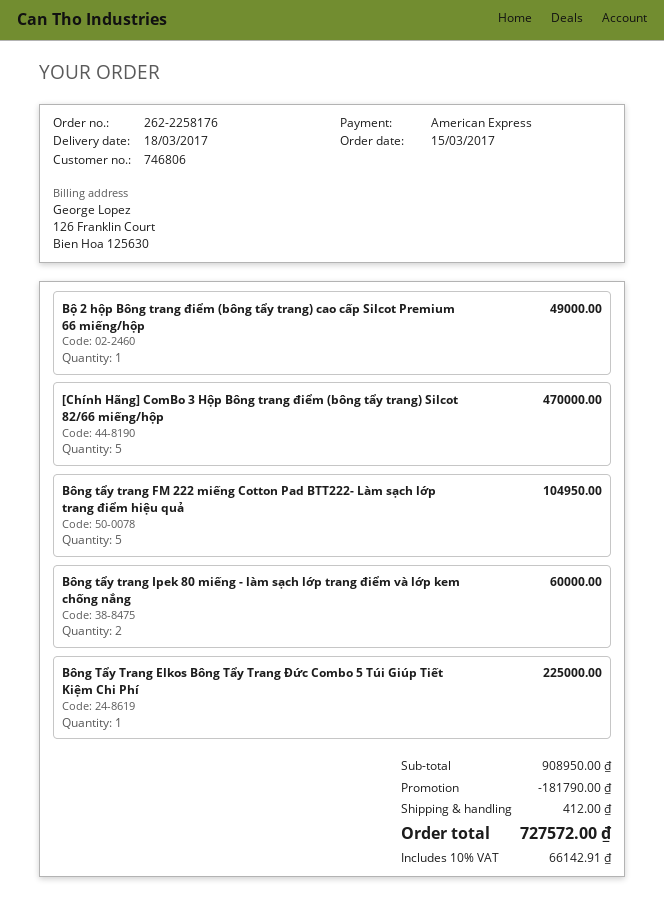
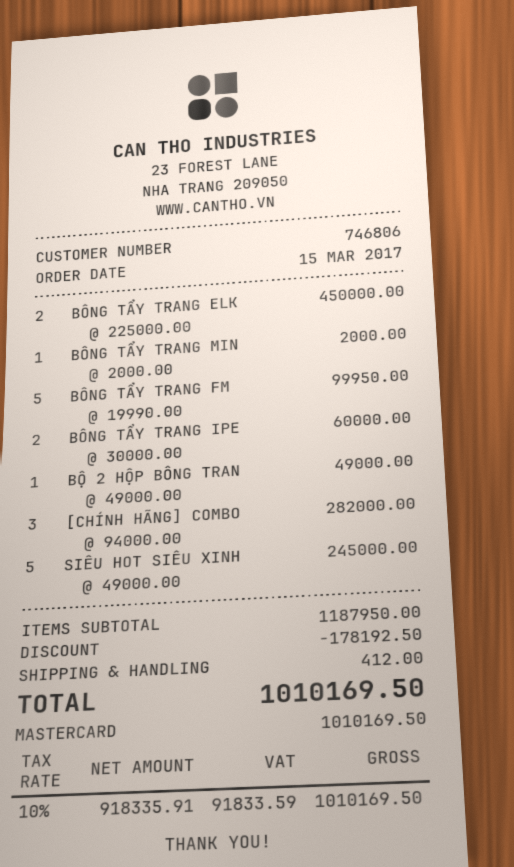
payment method: American Express -> Mastercard
[Chính Hãng] ComBo 3 Hộp Bông trang điểm (bông tẩy trang) Silcot 82/66 miếng/hộp: 5 for 470000.00 -> 3 for 282000.00
Bông tẩy trang FM 222 miếng Cotton Pad BTT222- Làm sạch lớp trang điểm hiệu quả: 5 for 104950.00 -> 5 for 99950.00
Bông Tẩy Trang Elkos Bông Tẩy Trang Đức Combo 5 Túi Giúp Tiết Kiệm Chi Phí: 1 for 225000.00 -> 2 for 450000.00
BÔNG TẨY TRANG MIN: none -> 1 for 2000.00
SIÊU HOT SIÊU XINH: none -> 5 for 245000.00
subtotal: 908950.00 -> 1187950.00
discount: 181790.00 -> 178192.50
tax: 10% = 66142.91 -> 10% = 91833.59
total: 727572.00 -> 1010169.50

